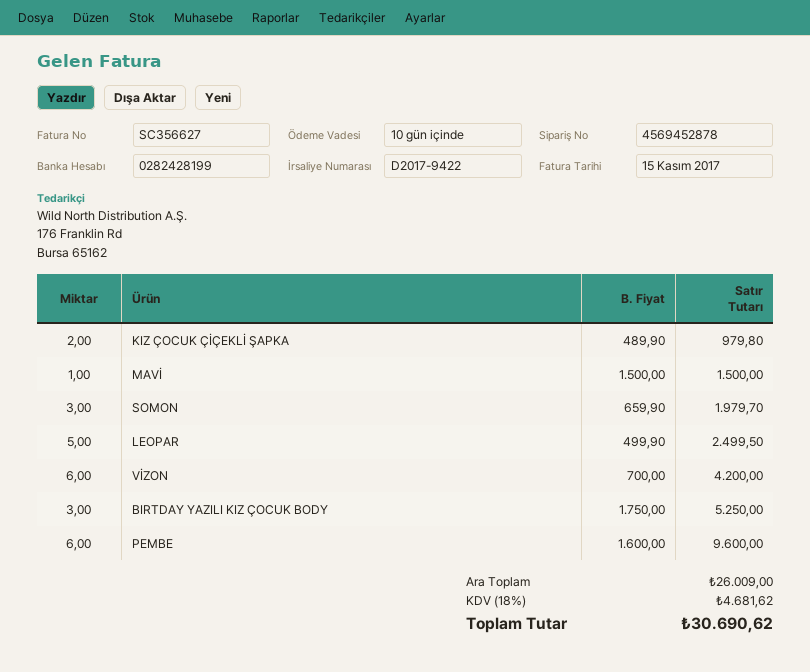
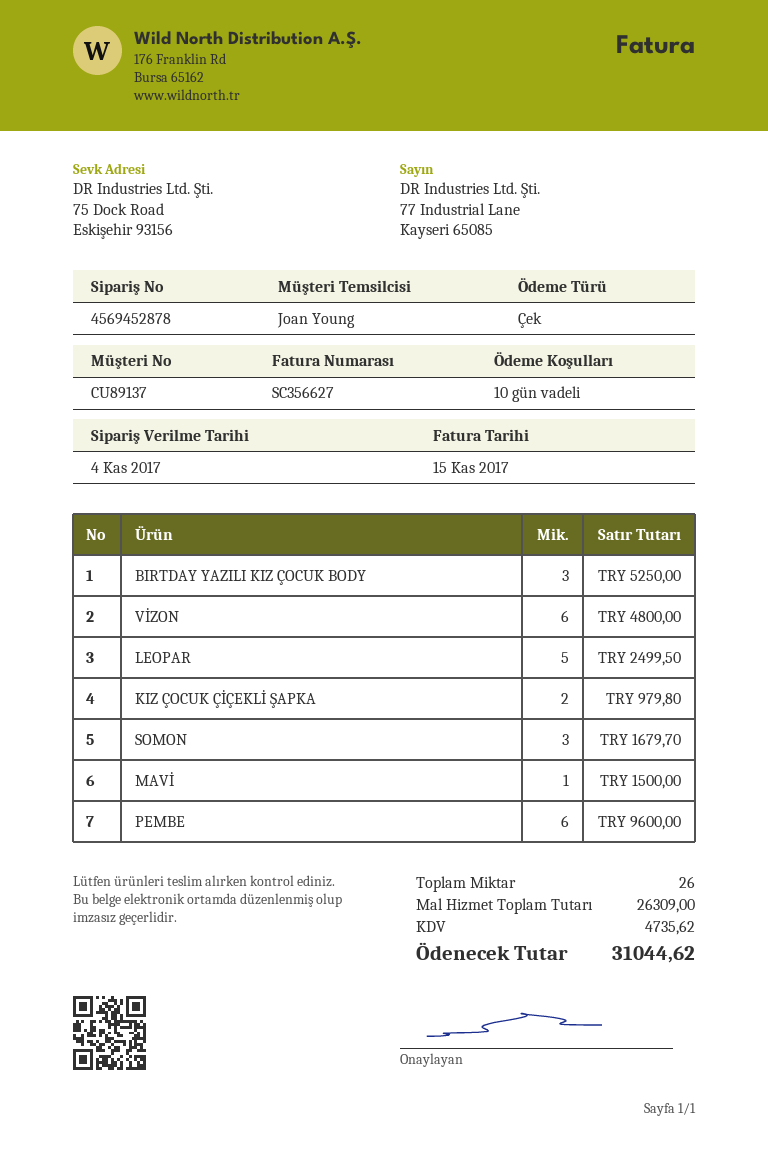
SOMON: 3 for 1979.70 -> 3 for 1679.70
VİZON: 6 for 4200.00 -> 6 for 4800.00
subtotal: 26009.00 -> 26309.00
tax: 4681.62 -> 4735.62
total: 30690.62 -> 31044.62

